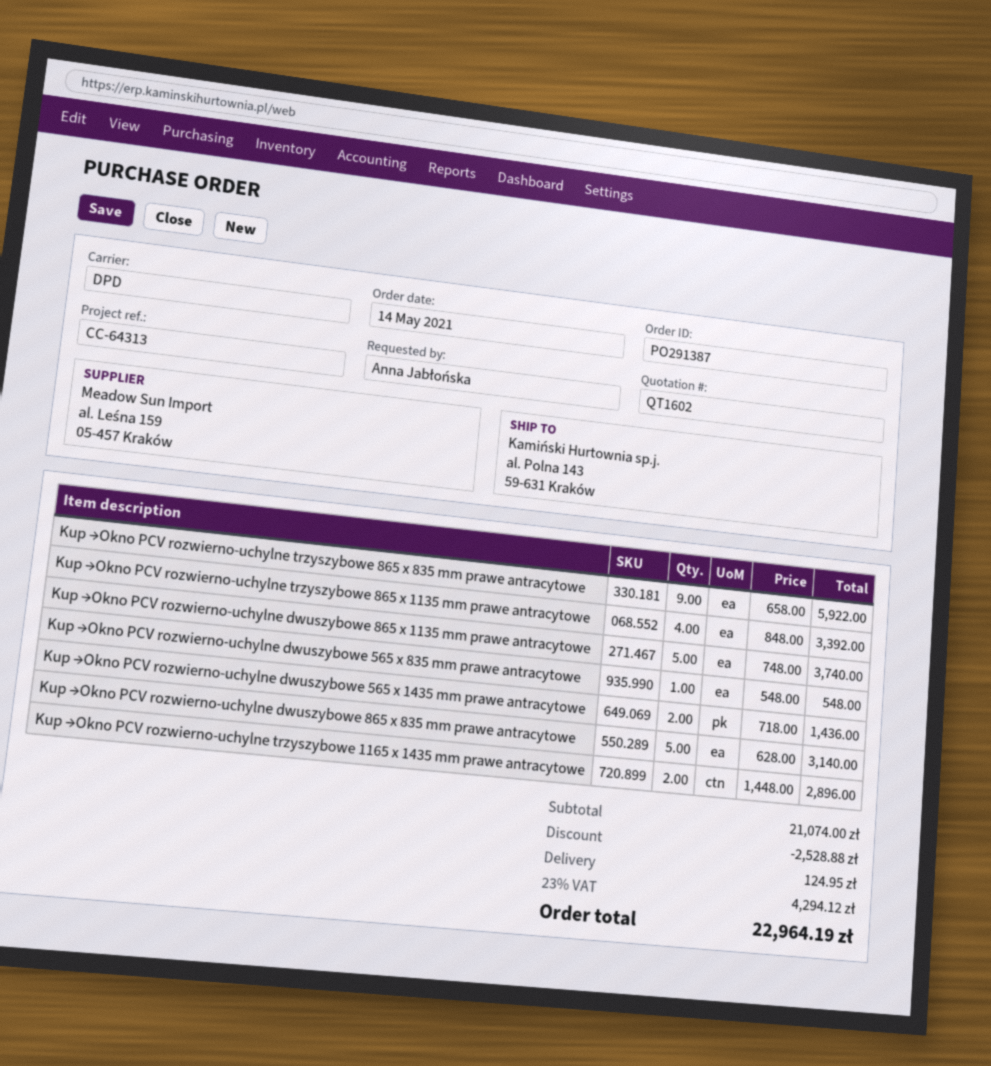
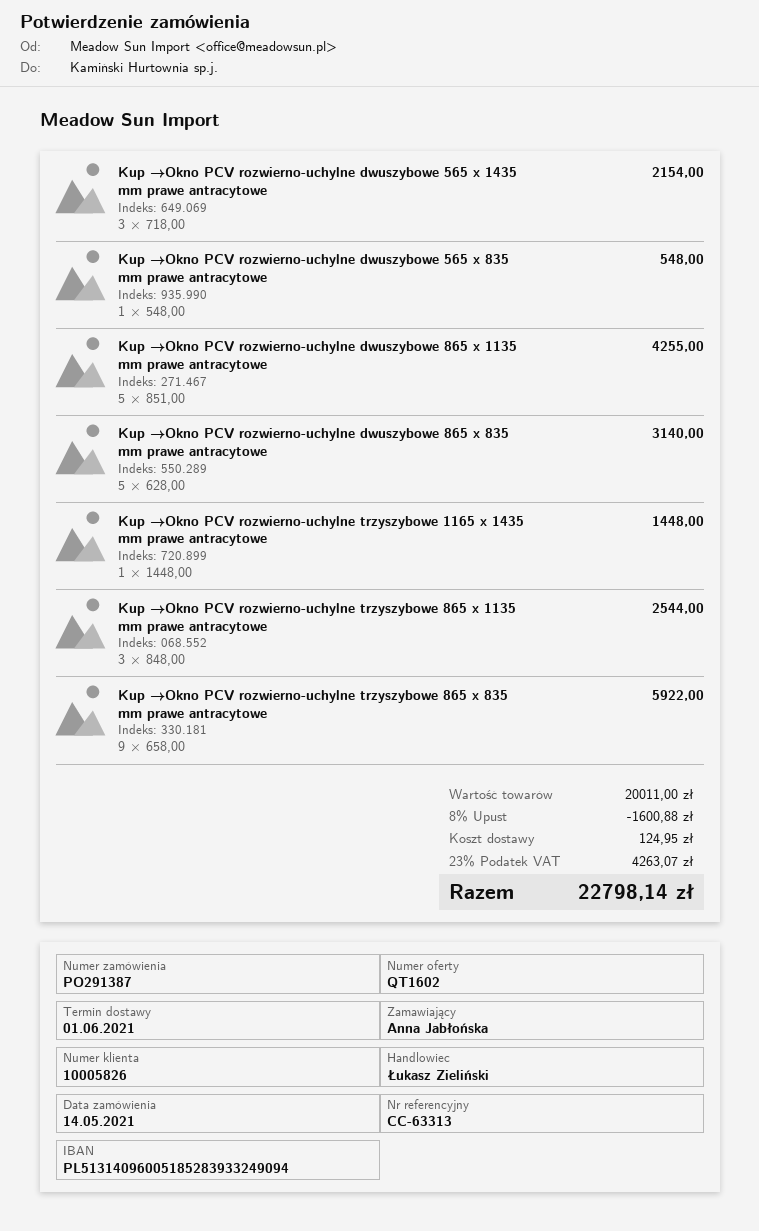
reference: CC-64313 -> CC-63313
Kup →Okno PCV rozwierno-uchylne trzyszybowe 865 x 1135 mm prawe antracytowe: 4 x 848.00 = 3392.00 -> 3 x 848.00 = 2544.00
Kup →Okno PCV rozwierno-uchylne dwuszybowe 865 x 1135 mm prawe antracytowe: 5 x 748.00 = 3740.00 -> 5 x 851.00 = 4255.00
Kup →Okno PCV rozwierno-uchylne dwuszybowe 565 x 1435 mm prawe antracytowe: 2 x 718.00 = 1436.00 -> 3 x 718.00 = 2154.00
Kup →Okno PCV rozwierno-uchylne trzyszybowe 1165 x 1435 mm prawe antracytowe: 2 x 1448.00 = 2896.00 -> 1 x 1448.00 = 1448.00
subtotal: 21074.00 -> 20011.00
discount: 2528.88 -> 1600.88
tax: 23% = 4294.12 -> 23% = 4263.07
total: 22964.19 -> 22798.14

